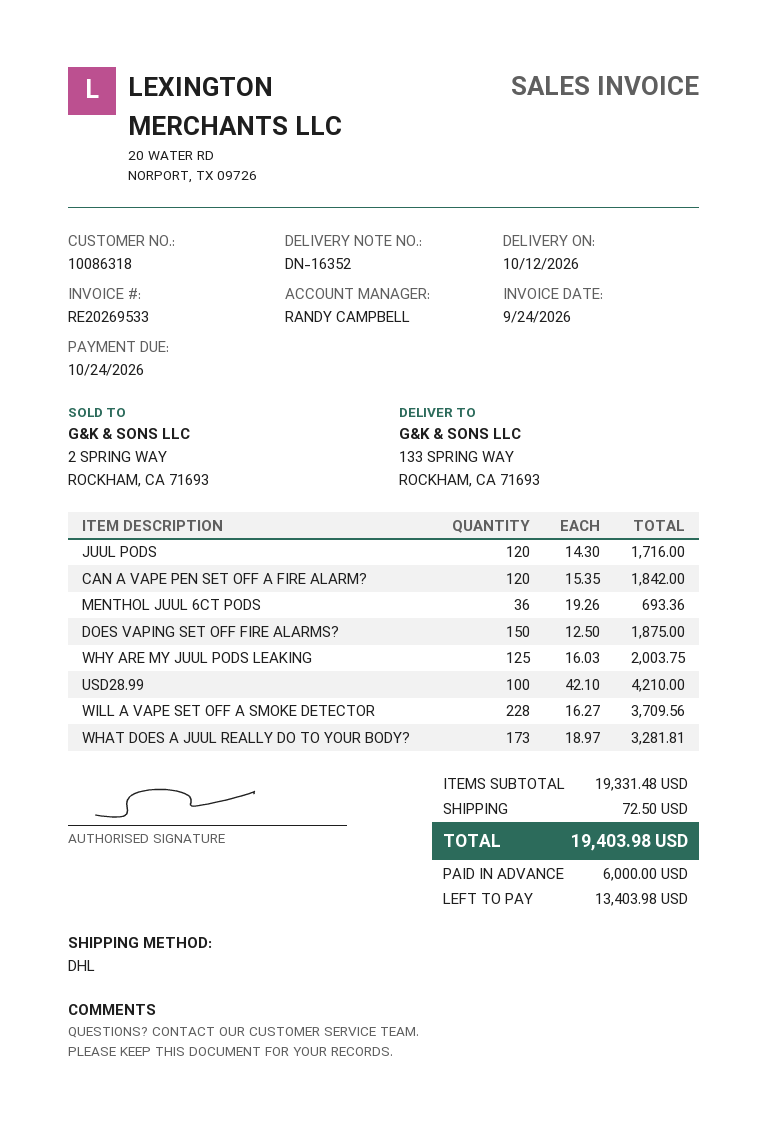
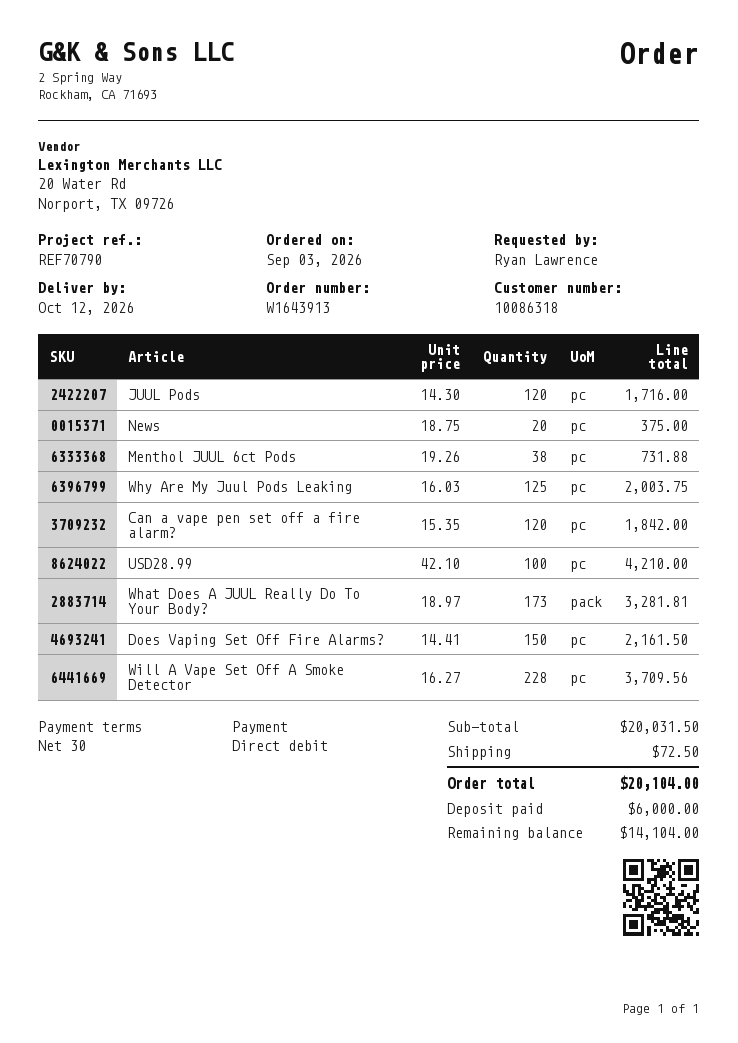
MENTHOL JUUL 6CT PODS: 36 x 19.26 = 693.36 -> 38 x 19.26 = 731.88
DOES VAPING SET OFF FIRE ALARMS?: 150 x 12.50 = 1875.00 -> 150 x 14.41 = 2161.50
News: none -> 20 x 18.75 = 375.00
subtotal: 19331.48 -> 20031.50
total: 19403.98 -> 20104.00
balance: 13403.98 -> 14104.00

